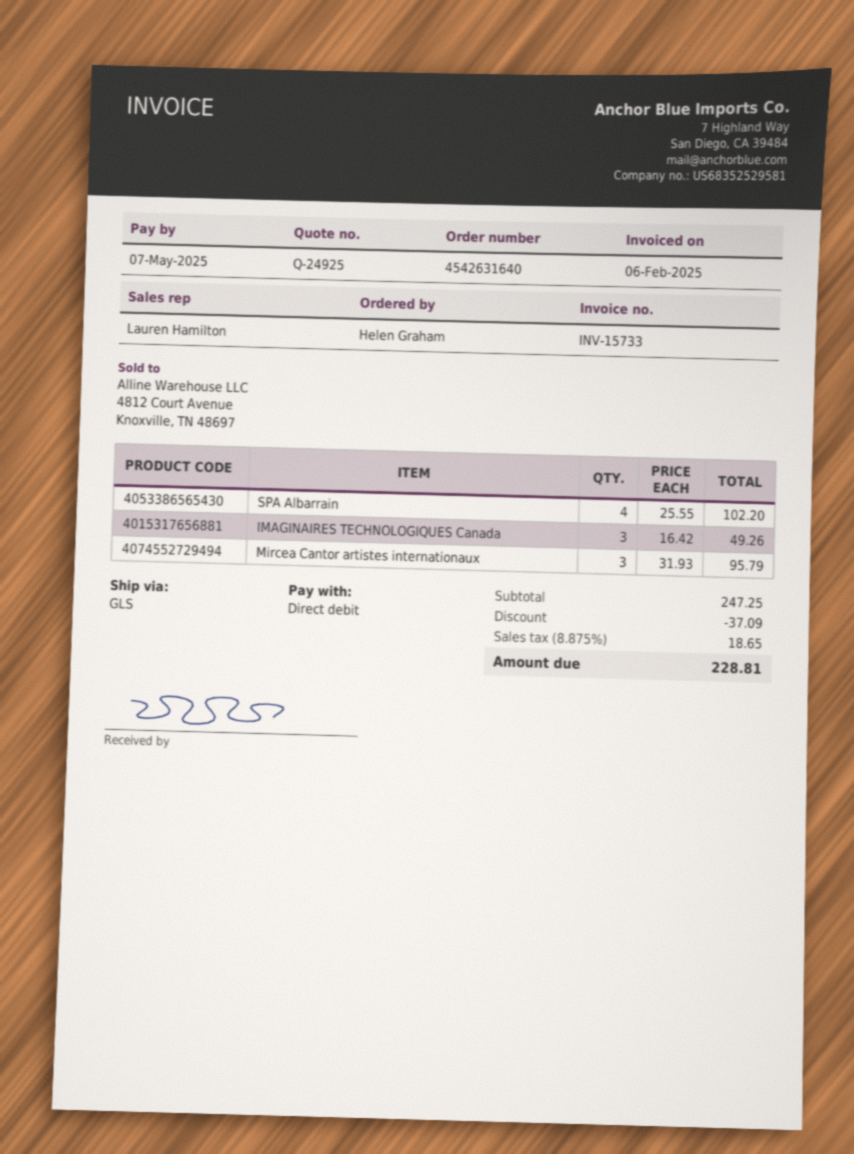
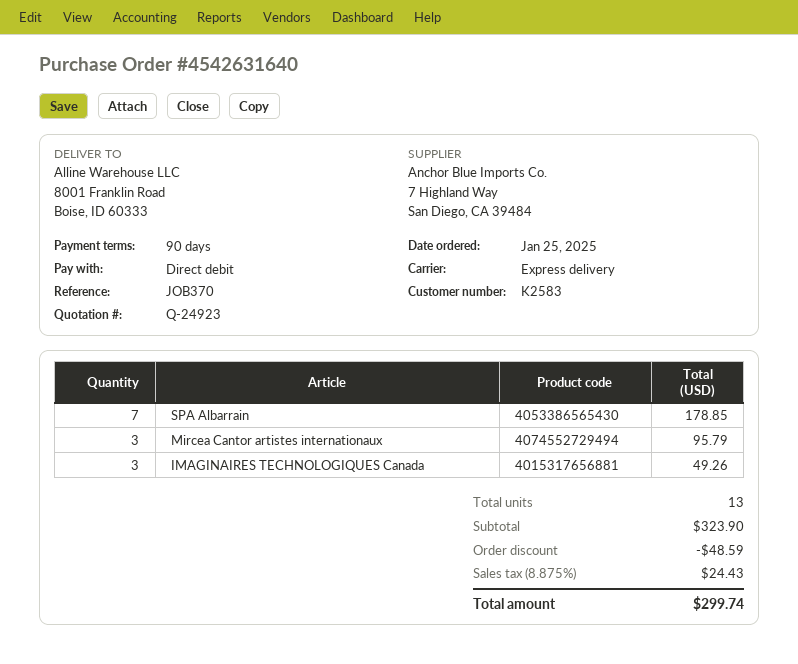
quote number: Q-24925 -> Q-24923
shipping method: GLS -> express
SPA Albarrain: 4 for 102.20 -> 7 for 178.85
subtotal: 247.25 -> 323.90
discount: 37.09 -> 48.59
tax: 8.875% = 18.65 -> 8.875% = 24.43
total: 228.81 -> 299.74

